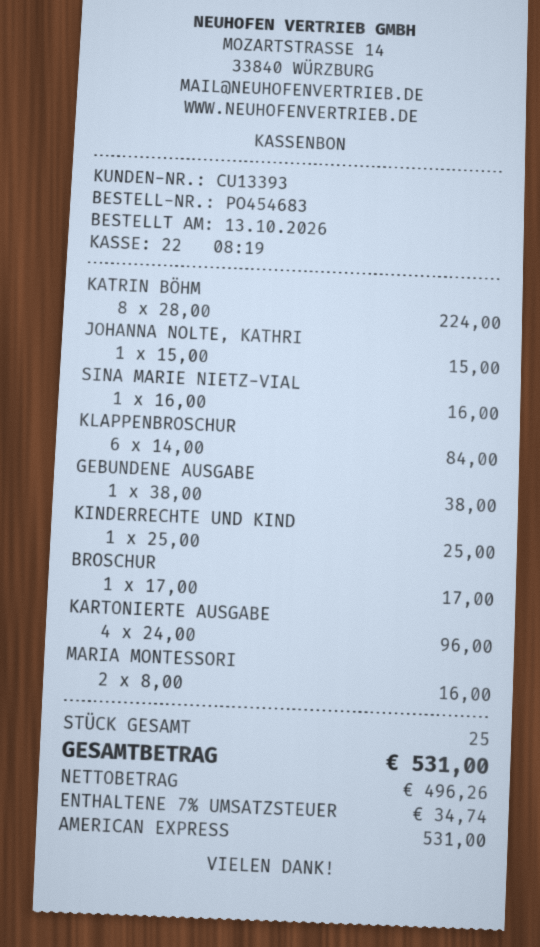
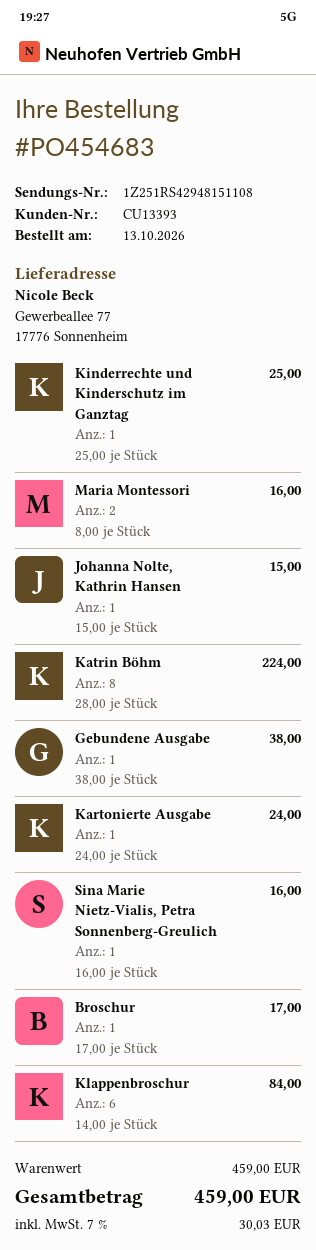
KARTONIERTE AUSGABE: 4 x 24.00 = 96.00 -> 1 x 24.00 = 24.00
tax: 7% = 34.74 -> 7% = 30.03
total: 531.00 -> 459.00

